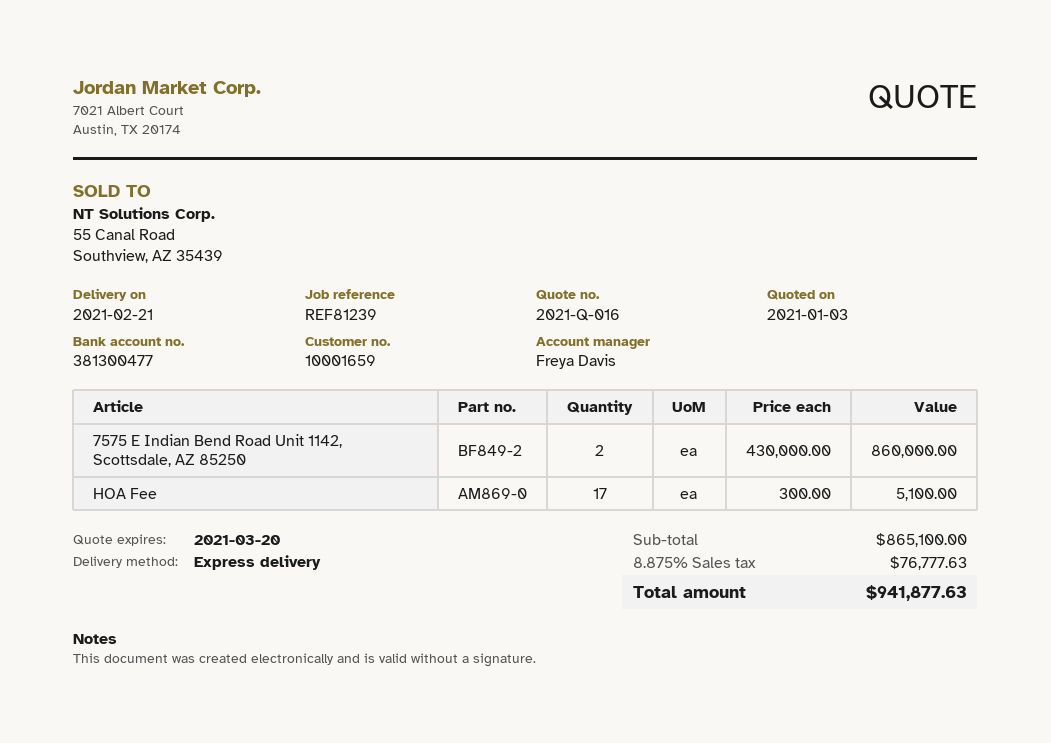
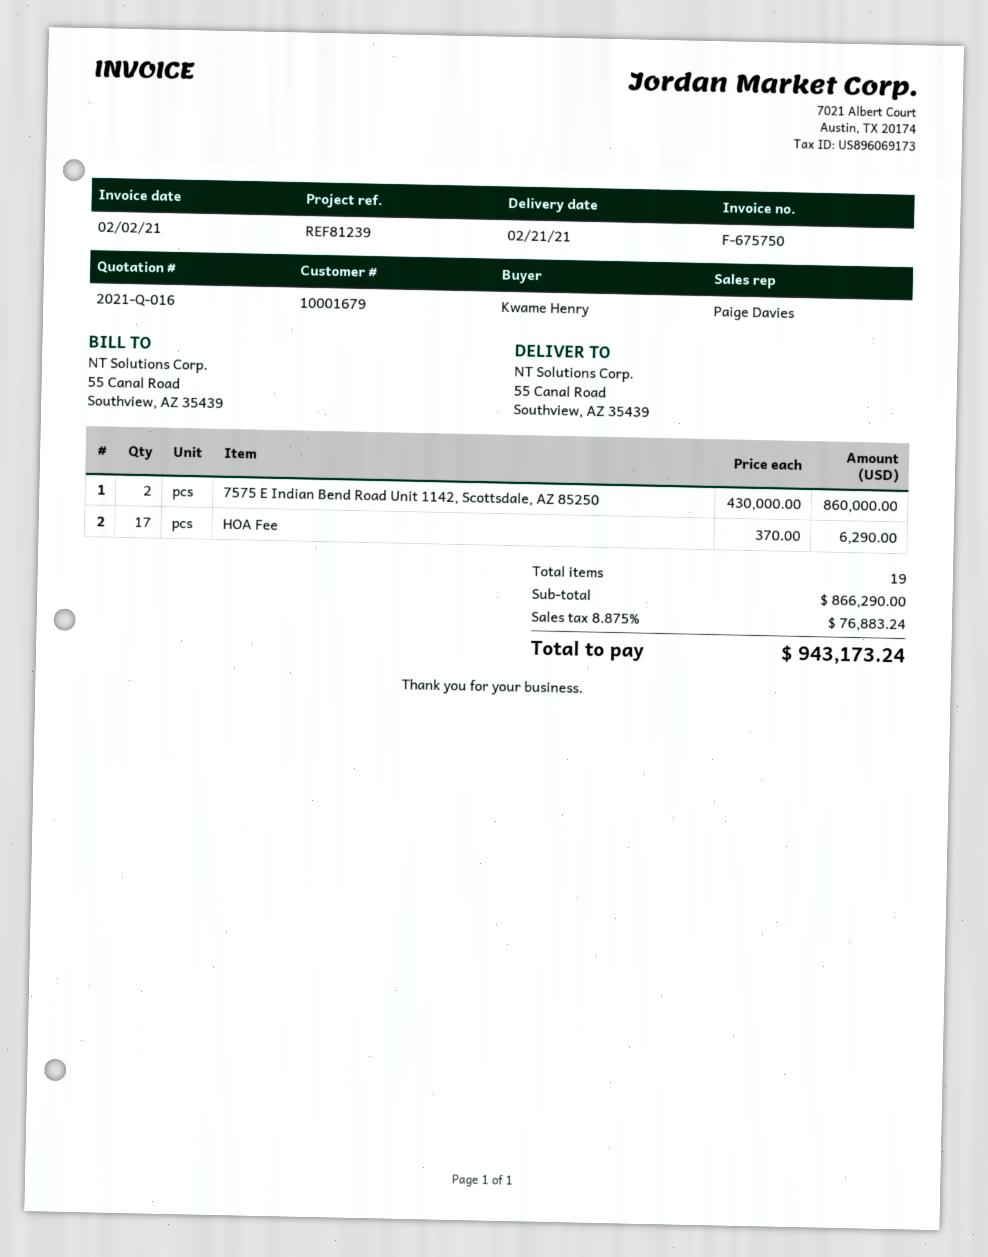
customer number: 10001659 -> 10001679
sales rep: Freya Davis -> Paige Davies
HOA Fee: 17 x 300.00 = 5100.00 -> 17 x 370.00 = 6290.00
subtotal: 865100.00 -> 866290.00
tax: 8.875% = 76777.63 -> 8.875% = 76883.24
total: 941877.63 -> 943173.24

